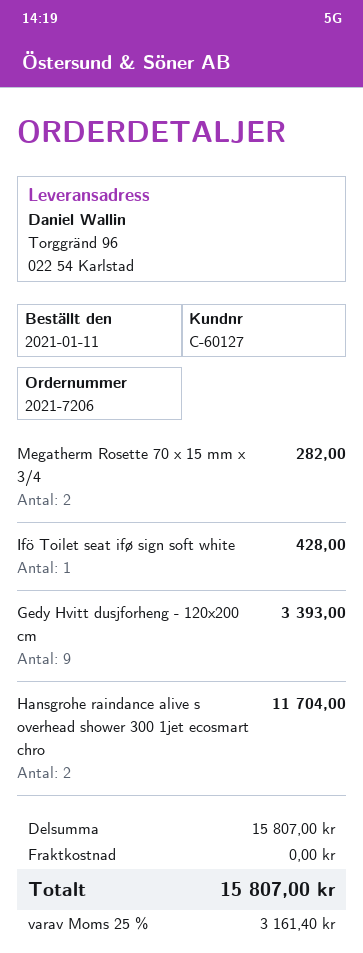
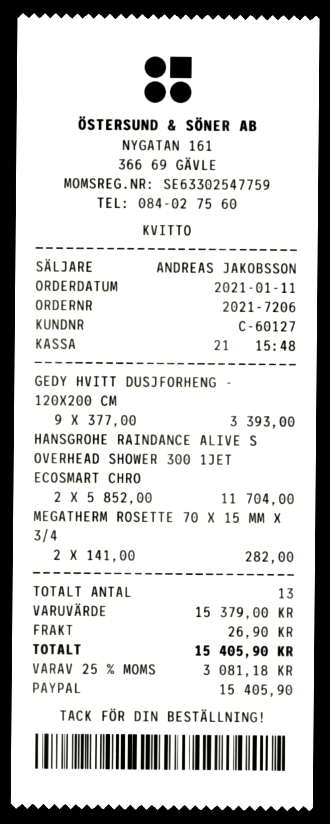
Ifö Toilet seat ifø sign soft white: 1 for 428.00 -> none
subtotal: 15807.00 -> 15379.00
shipping: 0.00 -> 26.90
tax: 25% = 3161.40 -> 25% = 3081.18
total: 15807.00 -> 15405.90

